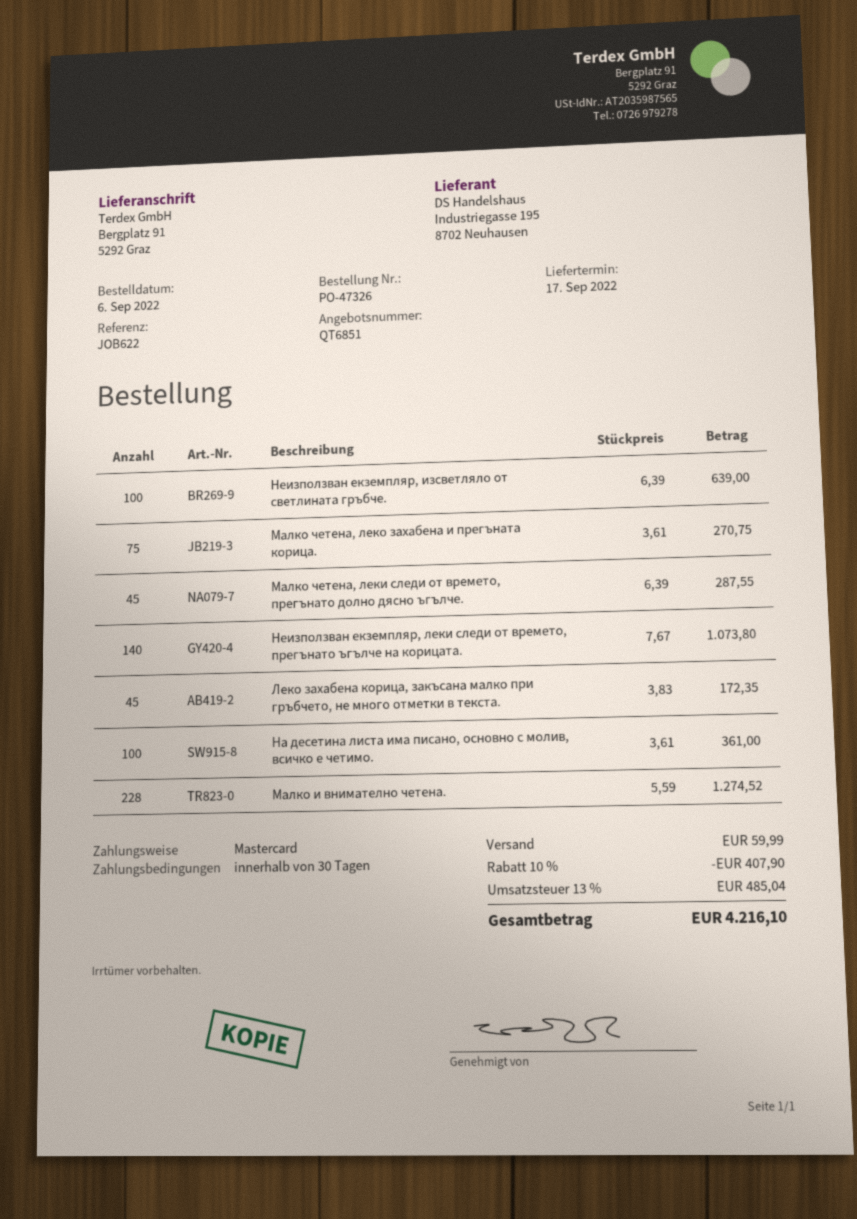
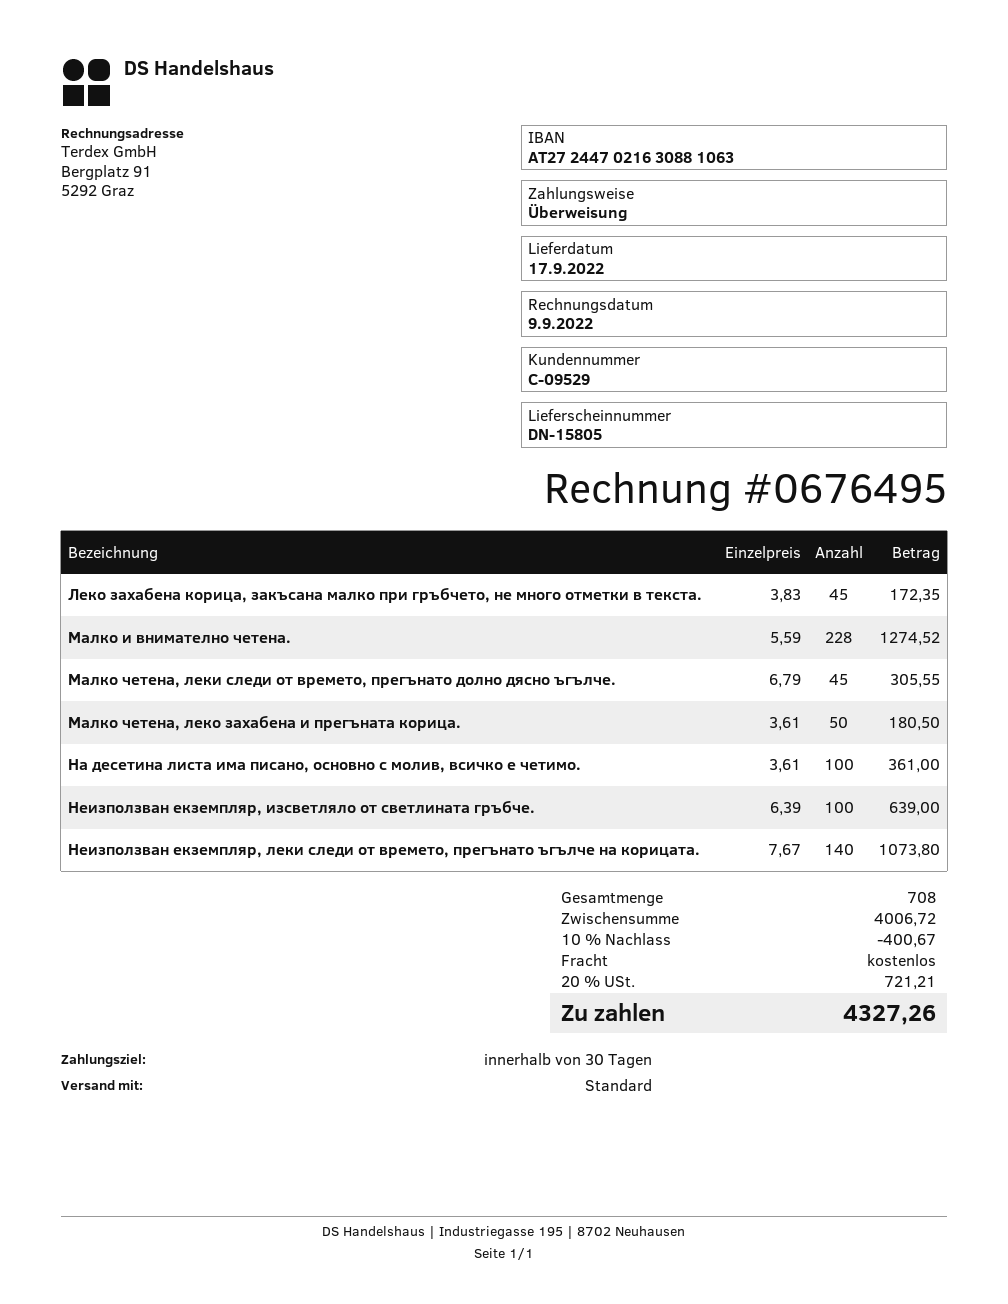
payment method: Mastercard -> bank transfer
Малко четена, леко захабена и прегъната корица.: 75 x 3.61 = 270.75 -> 50 x 3.61 = 180.50
Малко четена, леки следи от времето, прегънато долно дясно ъгълче.: 45 x 6.39 = 287.55 -> 45 x 6.79 = 305.55
discount: 10% = 407.90 -> 10% = 400.67
shipping: 59.99 -> 0.00
tax: 13% = 485.04 -> 20% = 721.21
total: 4216.10 -> 4327.26

